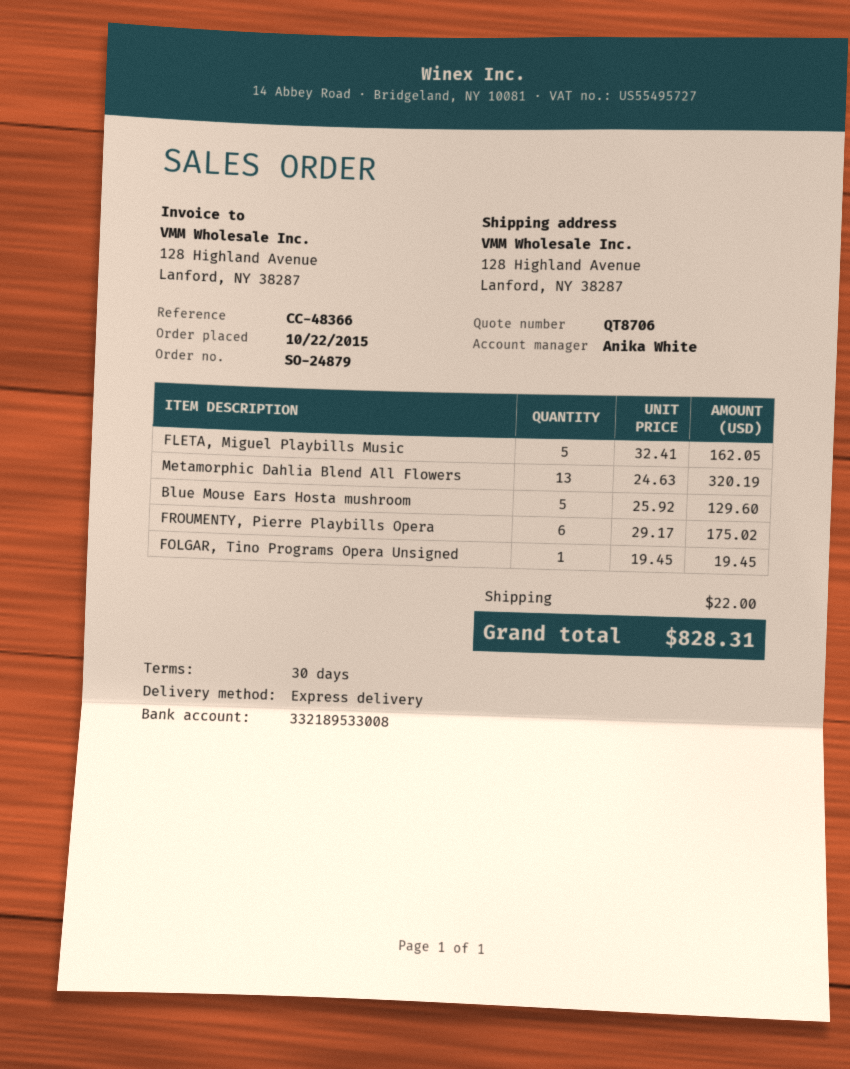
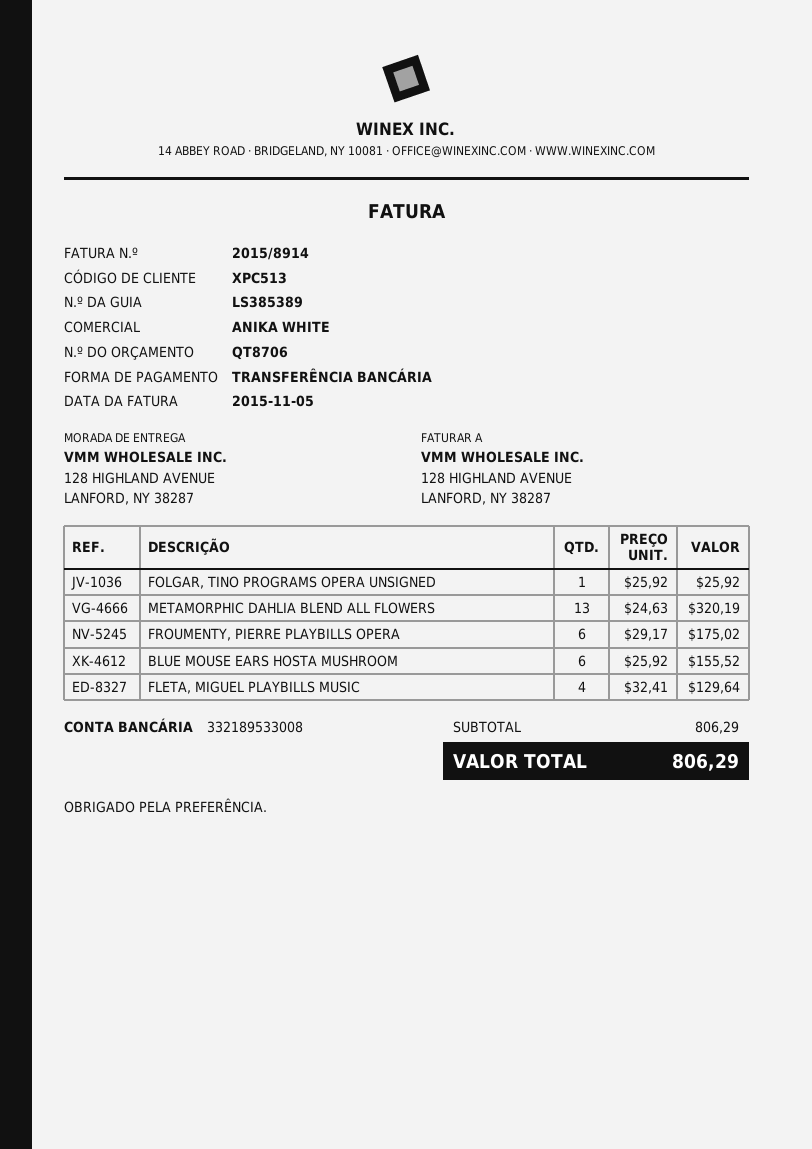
FLETA, Miguel Playbills Music: 5 x 32.41 = 162.05 -> 4 x 32.41 = 129.64
Blue Mouse Ears Hosta mushroom: 5 x 25.92 = 129.60 -> 6 x 25.92 = 155.52
FOLGAR, Tino Programs Opera Unsigned: 1 x 19.45 = 19.45 -> 1 x 25.92 = 25.92
shipping: 22.00 -> none
total: 828.31 -> 806.29

